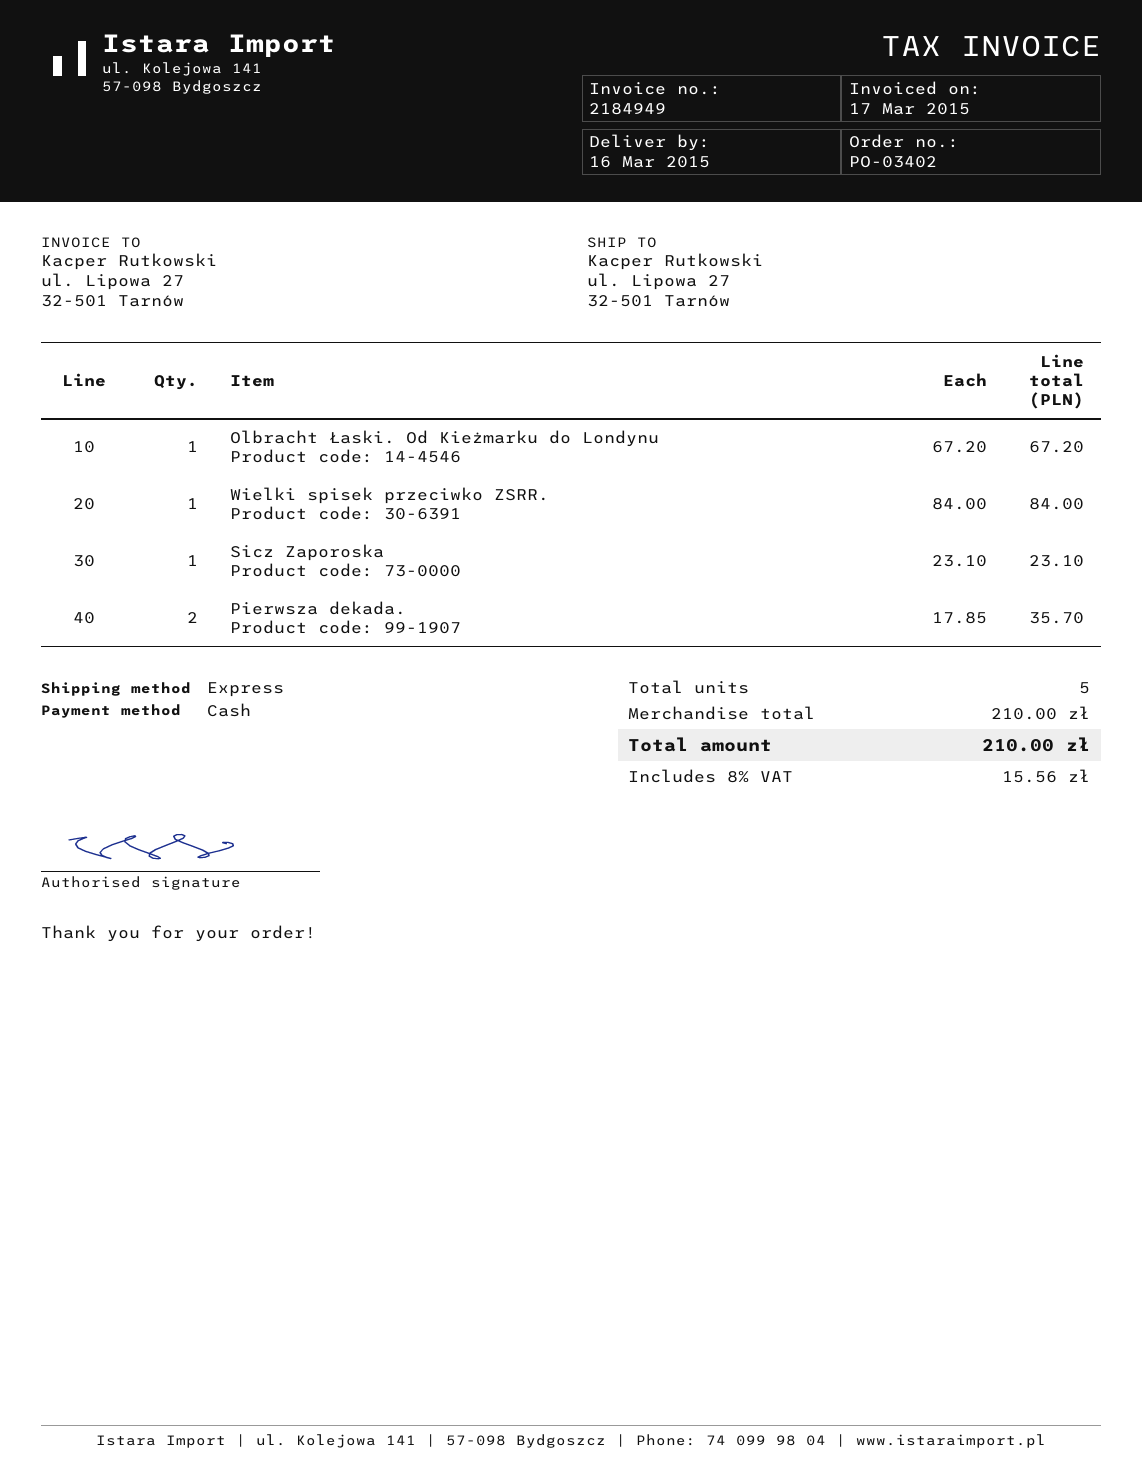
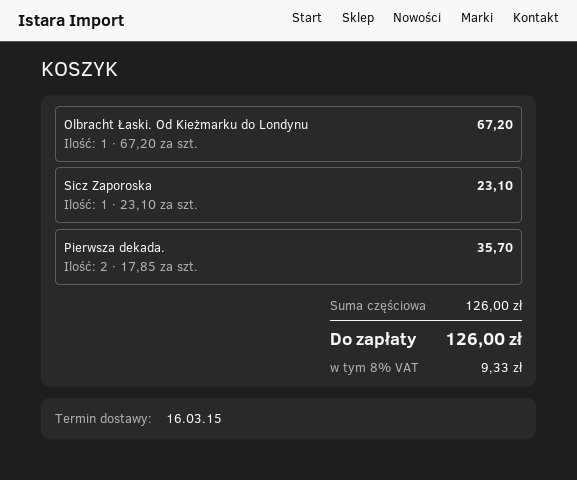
Wielki spisek przeciwko ZSRR.: 1 x 84.00 = 84.00 -> none
subtotal: 210.00 -> 126.00
tax: 8% = 15.56 -> 8% = 9.33
total: 210.00 -> 126.00

